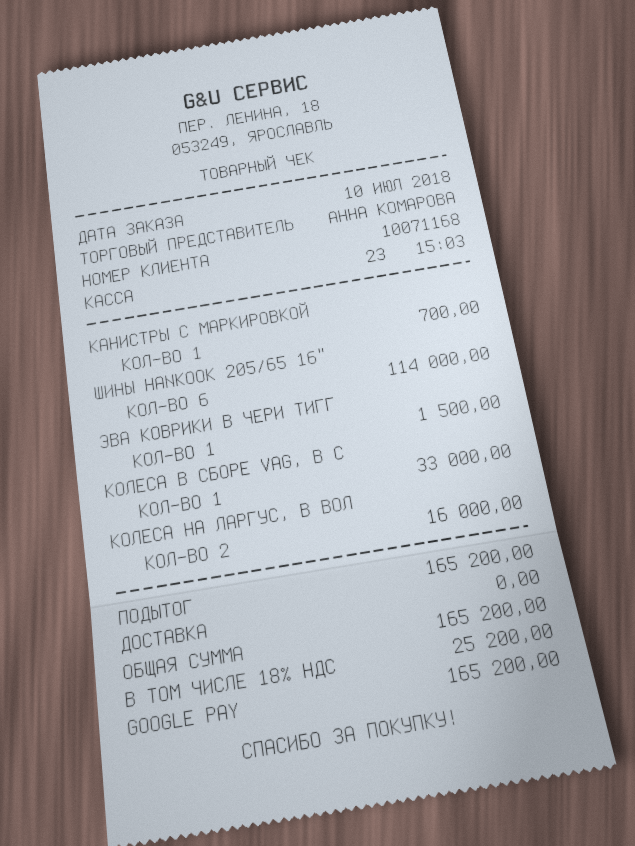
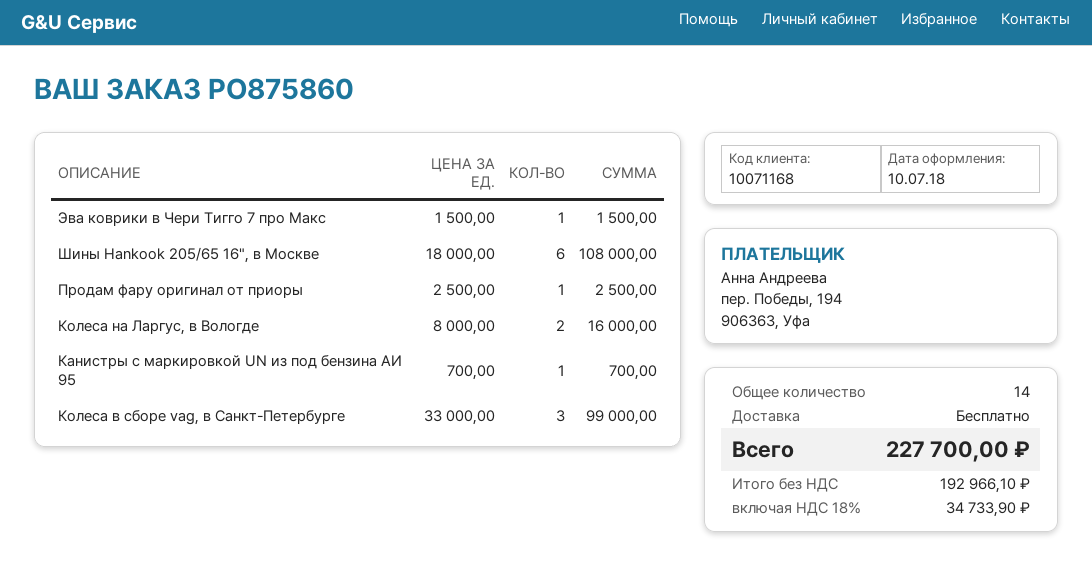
ШИНЫ HANKOOK 205/65 16": 6 for 114000.00 -> 6 for 108000.00
КОЛЕСА В СБОРЕ VAG, В С: 1 for 33000.00 -> 3 for 99000.00
Продам фару оригинал от приоры: none -> 1 for 2500.00
tax: 18% = 25200.00 -> 18% = 34733.90
total: 165200.00 -> 227700.00

